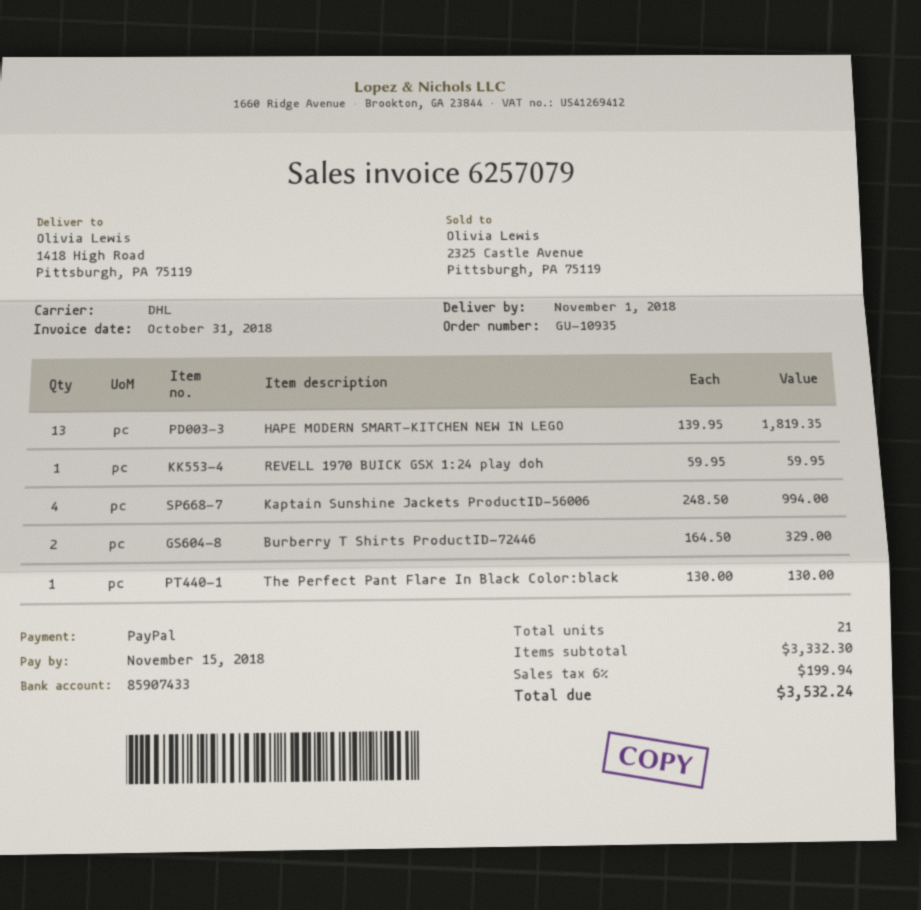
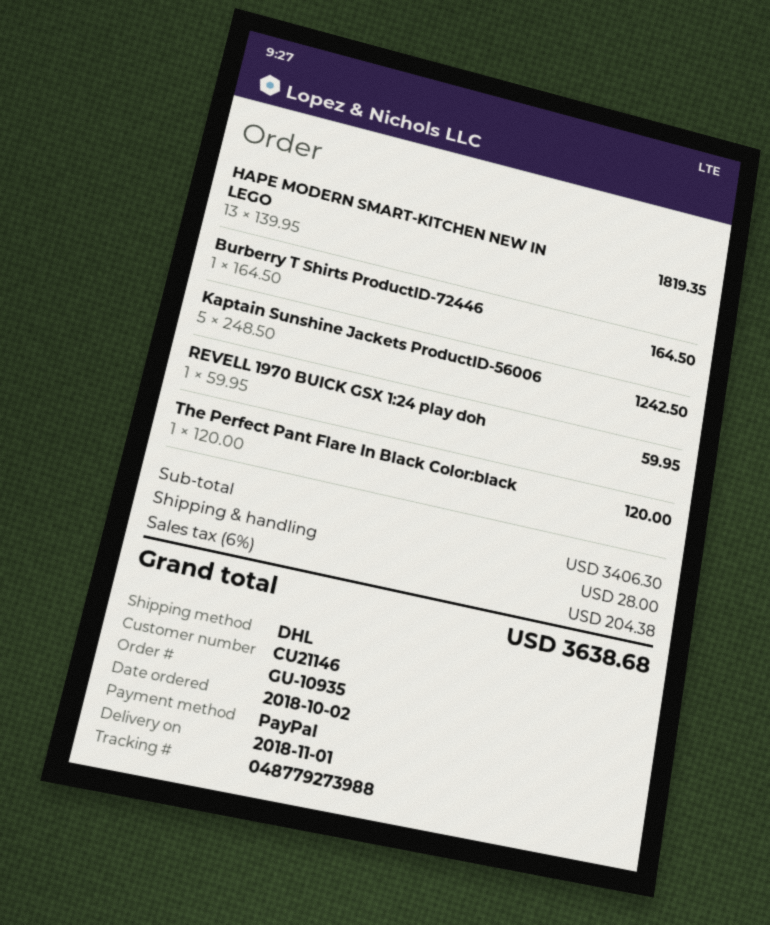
Kaptain Sunshine Jackets ProductID-56006: 4 x 248.50 = 994.00 -> 5 x 248.50 = 1242.50
Burberry T Shirts ProductID-72446: 2 x 164.50 = 329.00 -> 1 x 164.50 = 164.50
The Perfect Pant Flare In Black Color:black: 1 x 130.00 = 130.00 -> 1 x 120.00 = 120.00
subtotal: 3332.30 -> 3406.30
shipping: none -> 28.00
tax: 6% = 199.94 -> 6% = 204.38
total: 3532.24 -> 3638.68

